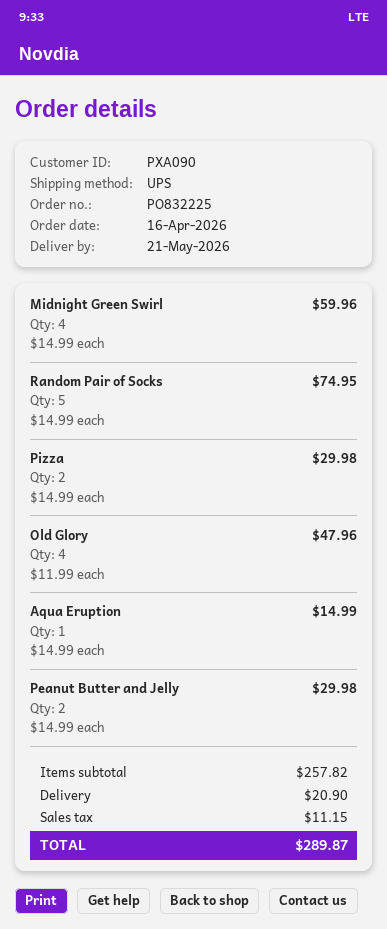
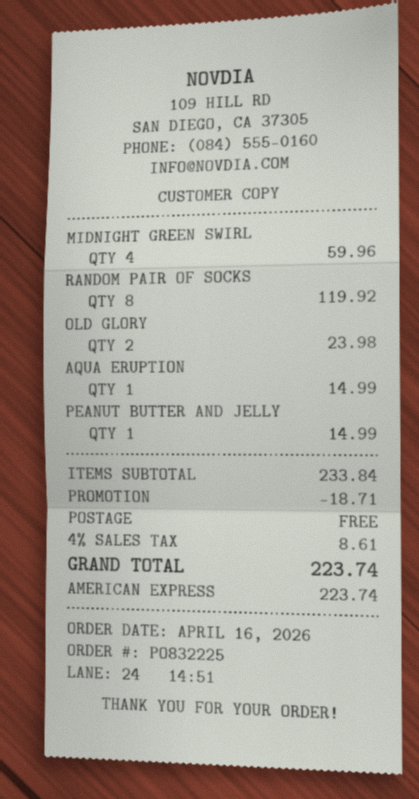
Random Pair of Socks: 5 for 74.95 -> 8 for 119.92
Pizza: 2 for 29.98 -> none
Old Glory: 4 for 47.96 -> 2 for 23.98
Peanut Butter and Jelly: 2 for 29.98 -> 1 for 14.99
subtotal: 257.82 -> 233.84
discount: none -> 18.71
shipping: 20.90 -> 0.00
tax: 11.15 -> 8.61
total: 289.87 -> 223.74

